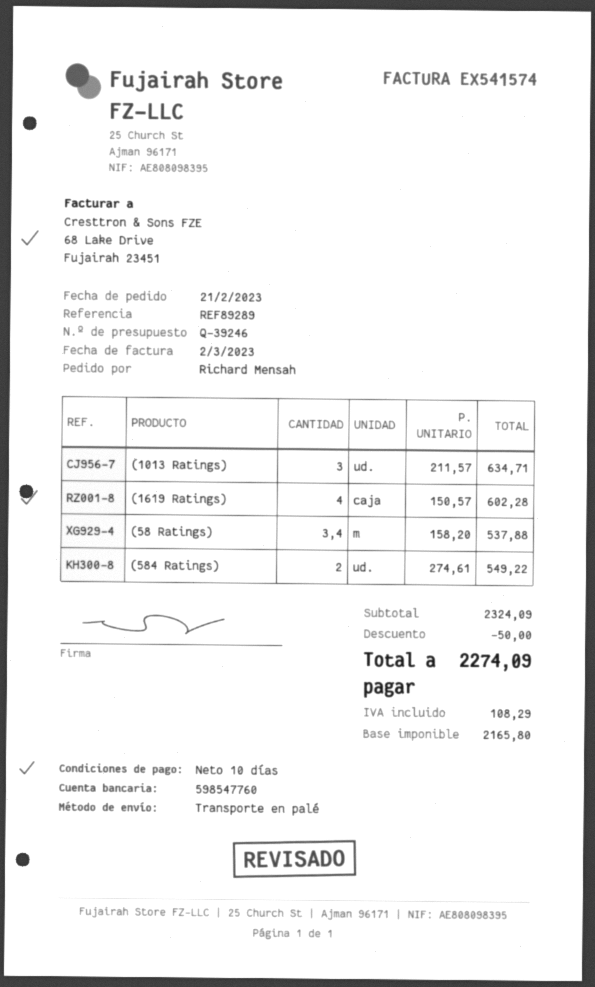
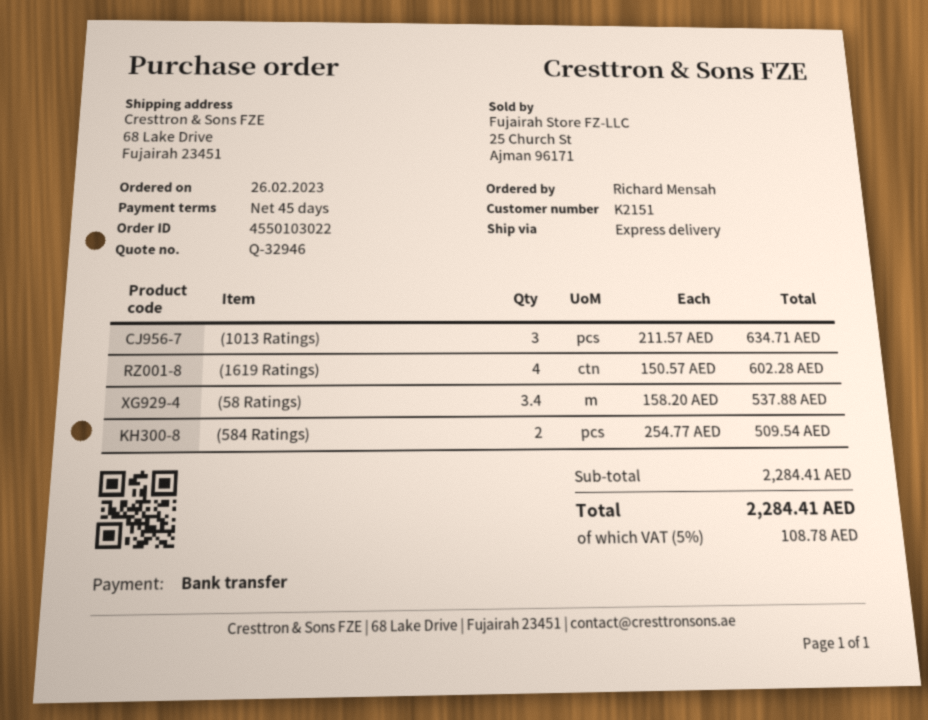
quote number: Q-39246 -> Q-32946
order date: 2023-02-21 -> 2023-02-26
payment terms: 10 days -> 45 days
shipping method: pallet freight -> express
(584 Ratings): 2 x 274.61 = 549.22 -> 2 x 254.77 = 509.54
subtotal: 2324.09 -> 2284.41
discount: 50.00 -> none
tax: 108.29 -> 108.78
total: 2274.09 -> 2284.41

